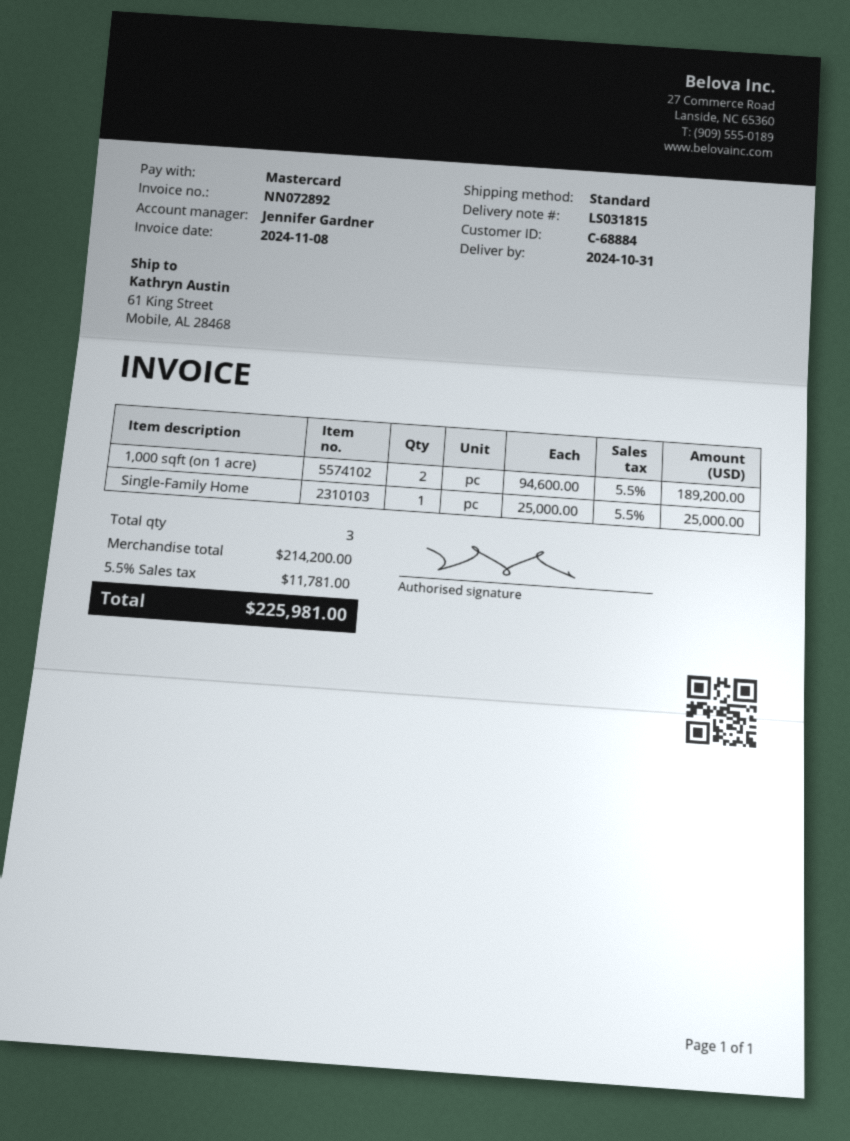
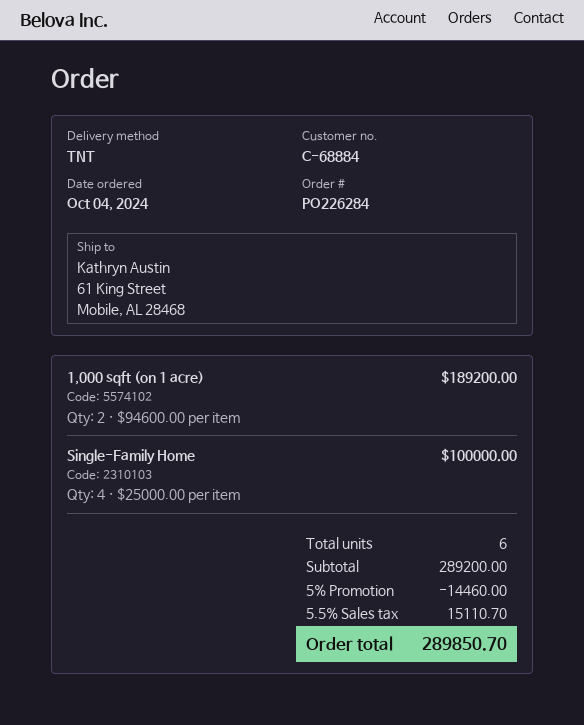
shipping method: standard -> TNT
Single-Family Home: 1 x 25000.00 = 25000.00 -> 4 x 25000.00 = 100000.00
total quantity: 3 -> 6
subtotal: 214200.00 -> 289200.00
discount: none -> 5% = 14460.00
tax: 5.5% = 11781.00 -> 5.5% = 15110.70
total: 225981.00 -> 289850.70

